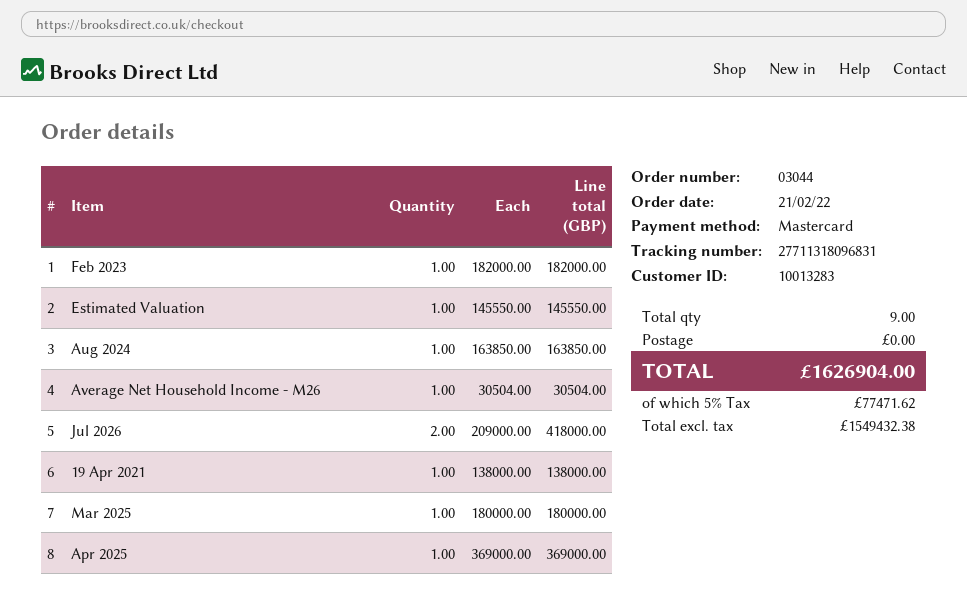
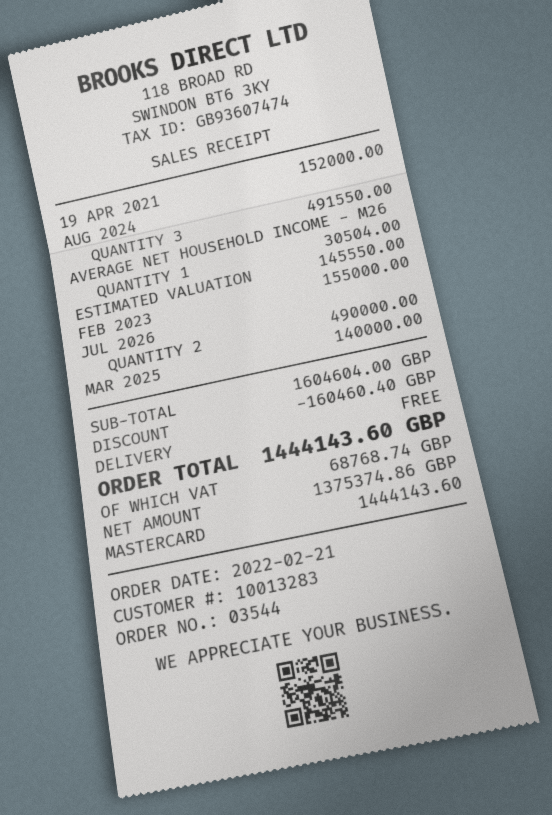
order number: 03044 -> 03544
Feb 2023: 1 for 182000.00 -> 1 for 155000.00
Aug 2024: 1 for 163850.00 -> 3 for 491550.00
Jul 2026: 2 for 418000.00 -> 2 for 490000.00
19 Apr 2021: 1 for 138000.00 -> 1 for 152000.00
Mar 2025: 1 for 180000.00 -> 1 for 140000.00
Apr 2025: 1 for 369000.00 -> none
discount: none -> 160460.40
net: 1549432.38 -> 1375374.86
tax: 77471.62 -> 68768.74
total: 1626904.00 -> 1444143.60

